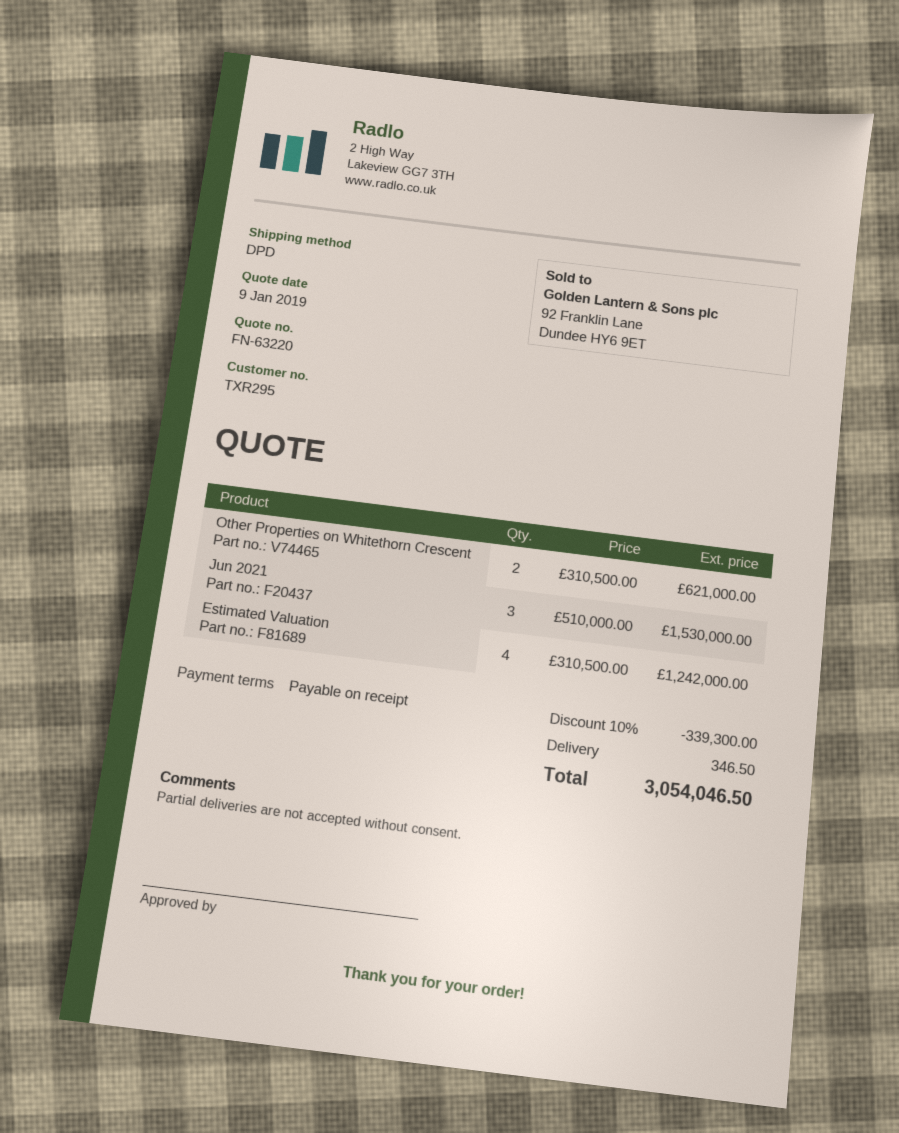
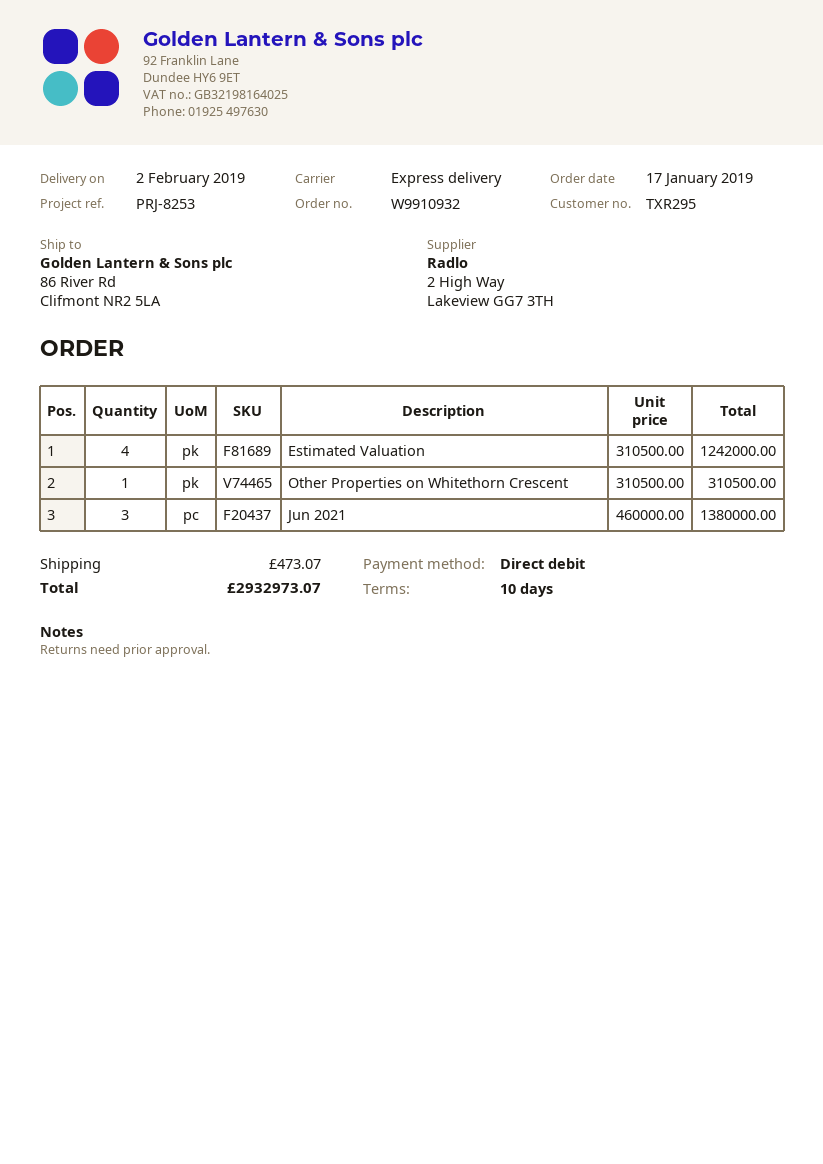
payment terms: on receipt -> 10 days
shipping method: DPD -> express
Other Properties on Whitethorn Crescent: 2 x 310500.00 = 621000.00 -> 1 x 310500.00 = 310500.00
Jun 2021: 3 x 510000.00 = 1530000.00 -> 3 x 460000.00 = 1380000.00
discount: 10% = 339300.00 -> none
shipping: 346.50 -> 473.07
total: 3054046.50 -> 2932973.07

